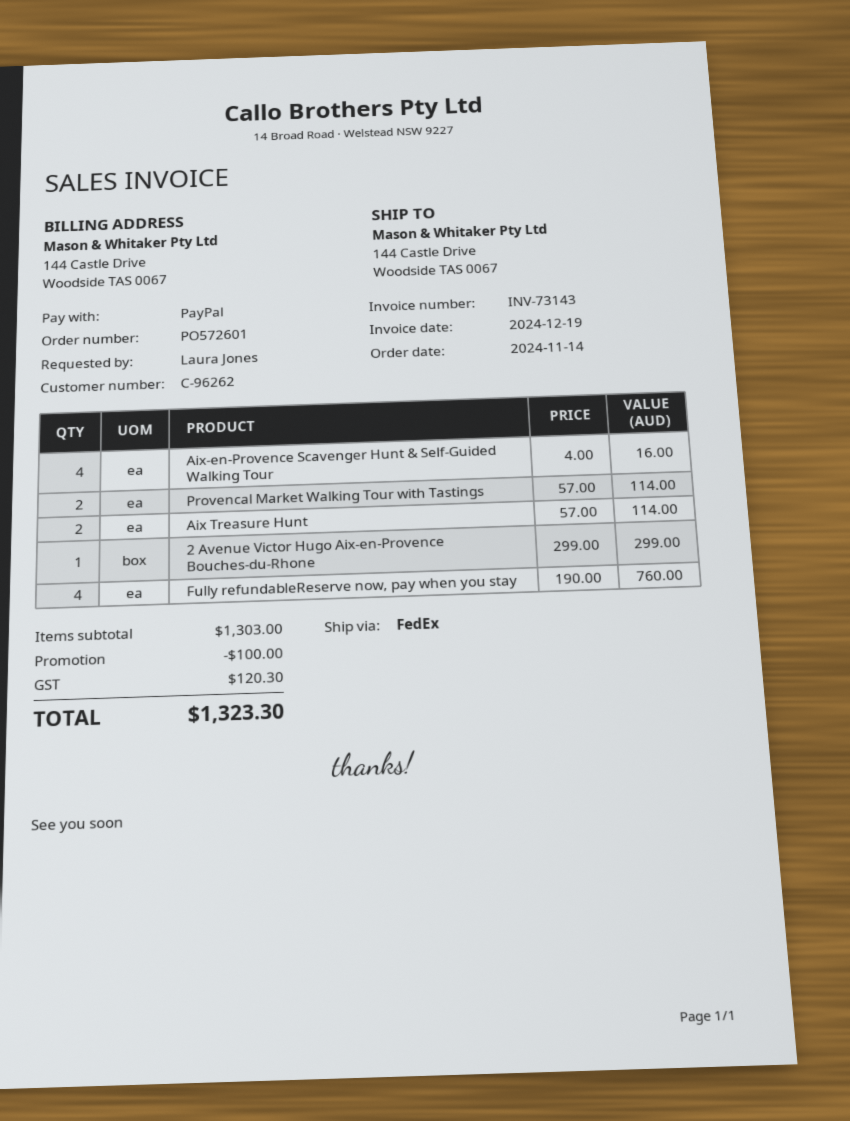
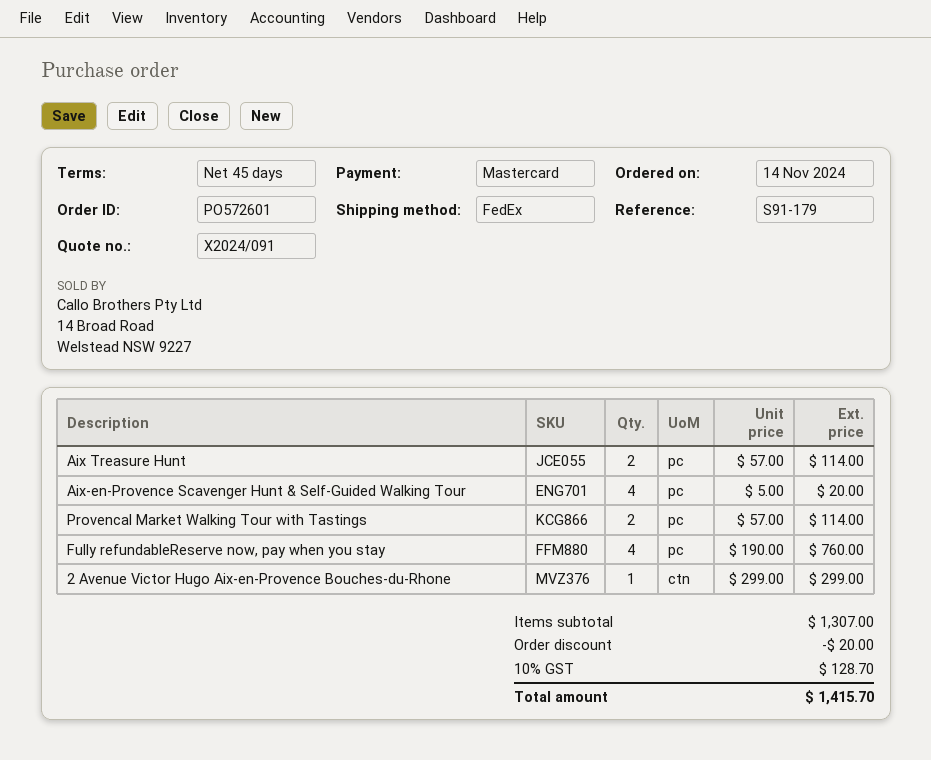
payment method: PayPal -> Mastercard
Aix-en-Provence Scavenger Hunt & Self-Guided Walking Tour: 4 x 4.00 = 16.00 -> 4 x 5.00 = 20.00
subtotal: 1303.00 -> 1307.00
discount: 100.00 -> 20.00
tax: 120.30 -> 128.70
total: 1323.30 -> 1415.70

